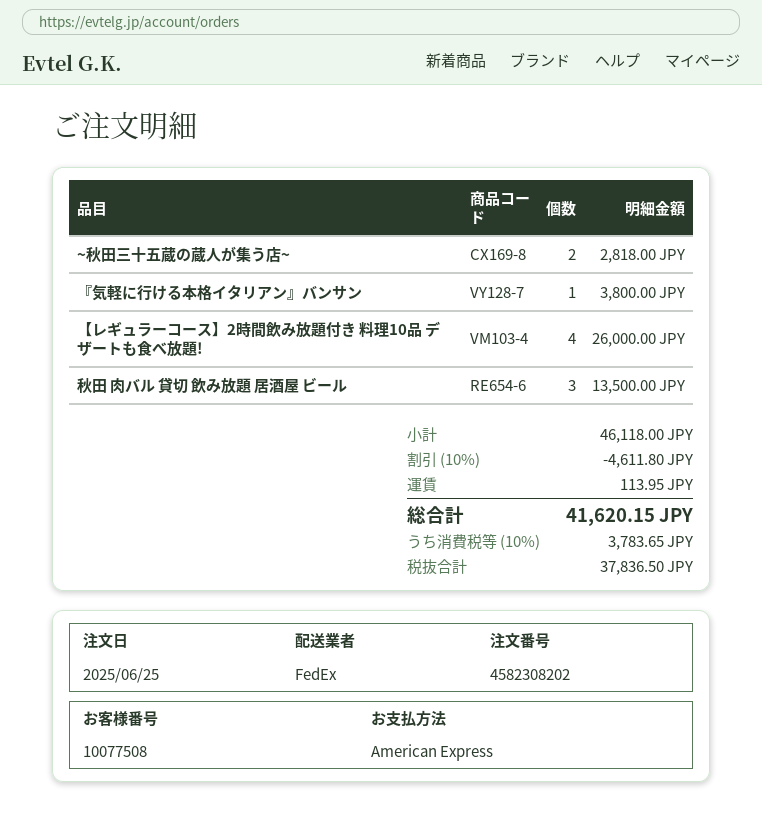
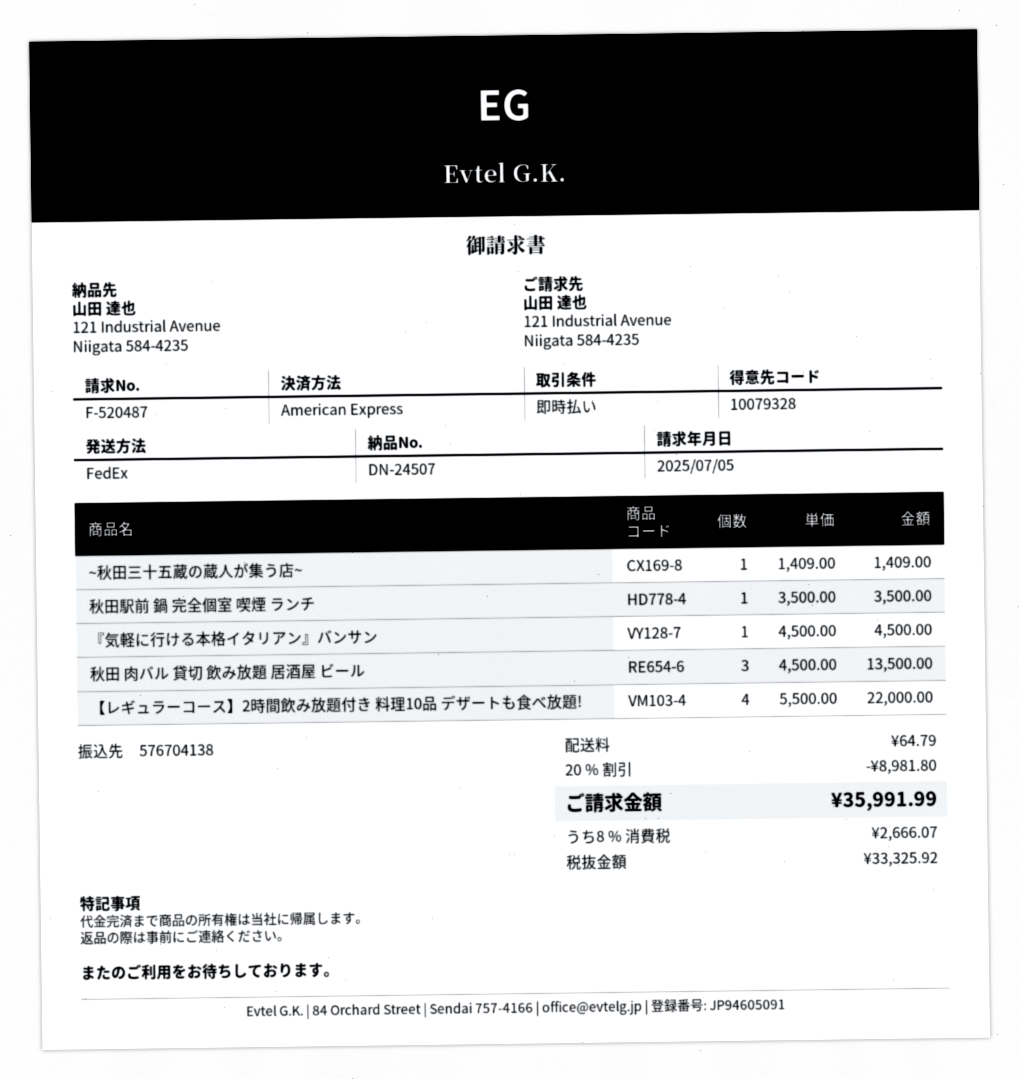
customer number: 10077508 -> 10079328
~秋田三十五蔵の蔵人が集う店~: 2 for 2818.00 -> 1 for 1409.00
『気軽に行ける本格イタリアン』バンサン: 1 for 3800.00 -> 1 for 4500.00
【レギュラーコース】2時間飲み放題付き 料理10品 デザートも食べ放題!: 4 for 26000.00 -> 4 for 22000.00
秋田駅前 鍋 完全個室 喫煙 ランチ: none -> 1 for 3500.00
discount: 10% = 4611.80 -> 20% = 8981.80
shipping: 113.95 -> 64.79
net: 37836.50 -> 33325.92
tax: 10% = 3783.65 -> 8% = 2666.07
total: 41620.15 -> 35991.99

